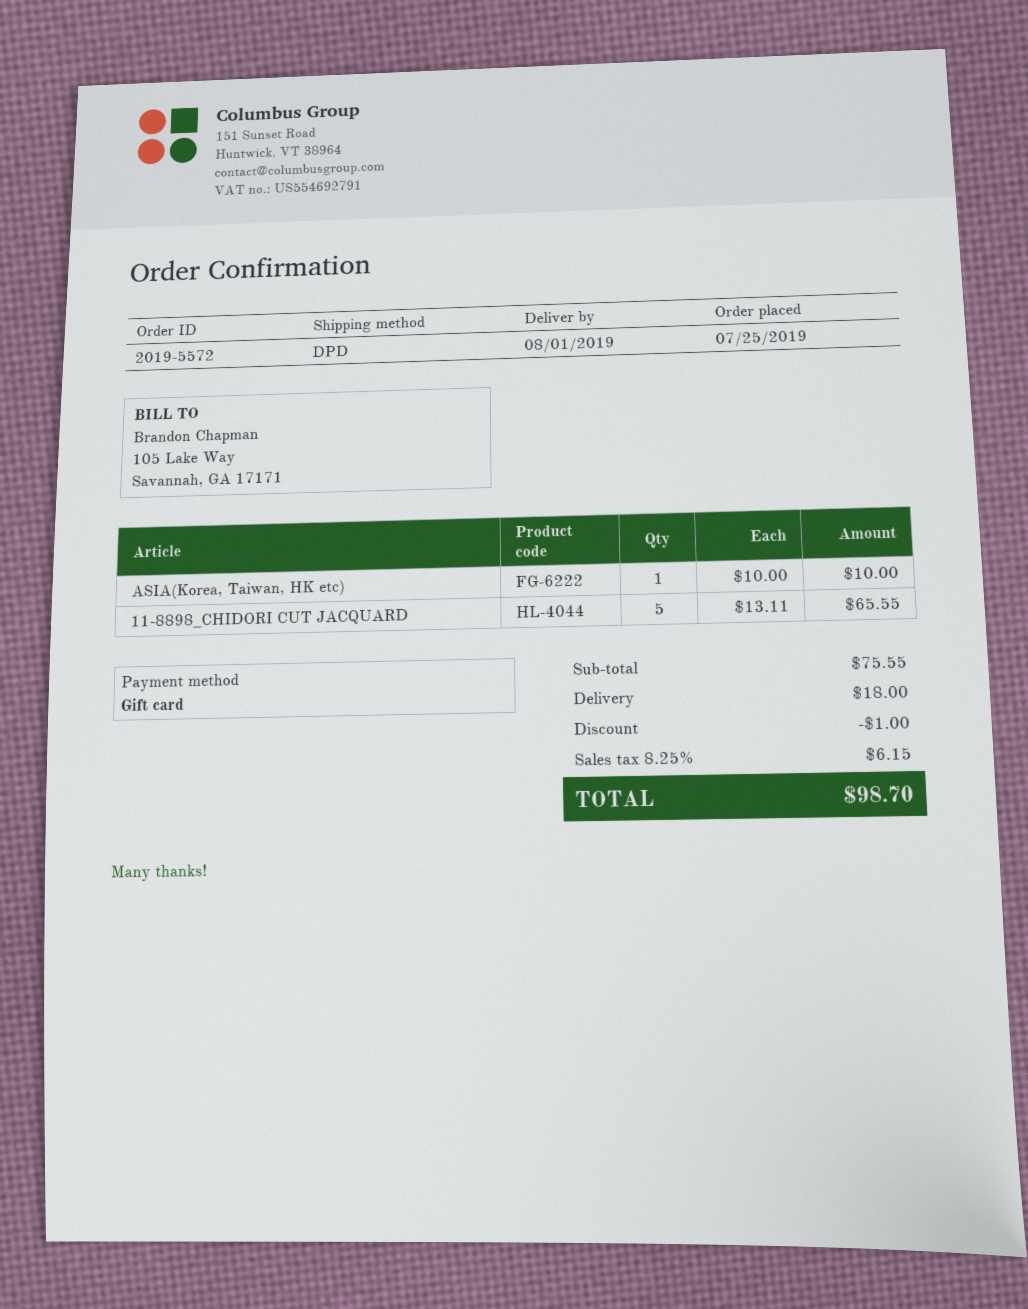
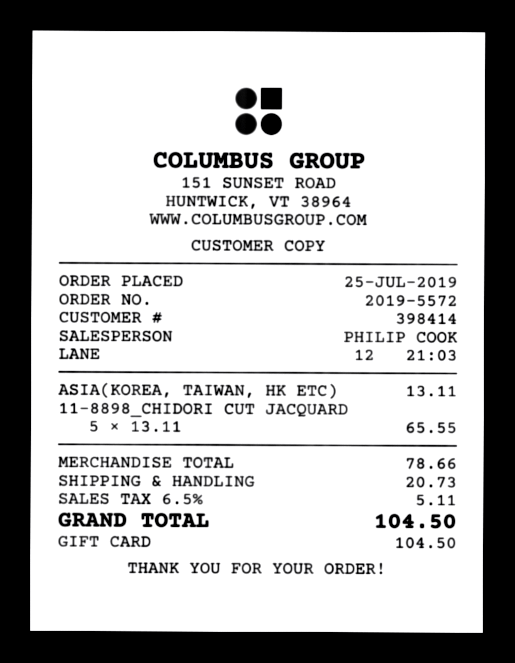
ASIA(Korea, Taiwan, HK etc): 1 x 10.00 = 10.00 -> 1 x 13.11 = 13.11
subtotal: 75.55 -> 78.66
discount: 1.00 -> none
shipping: 18.00 -> 20.73
tax: 8.25% = 6.15 -> 6.5% = 5.11
total: 98.70 -> 104.50

